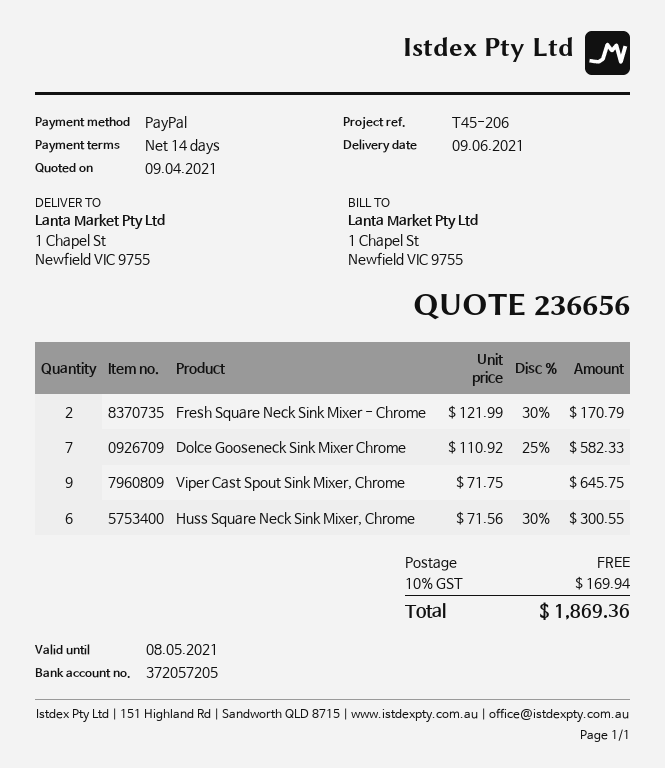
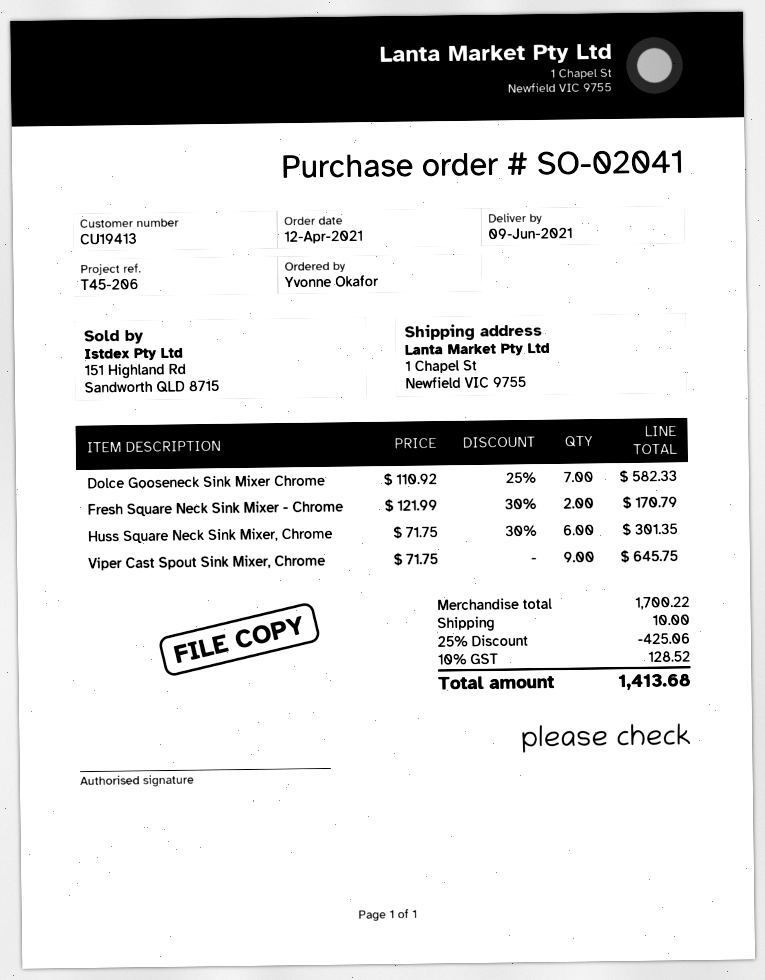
Huss Square Neck Sink Mixer, Chrome: 6 x 71.56 - 30% = 300.55 -> 6 x 71.75 - 30% = 301.35
discount: none -> 25% = 425.06
shipping: 0.00 -> 10.00
tax: 10% = 169.94 -> 10% = 128.52
total: 1869.36 -> 1413.68

